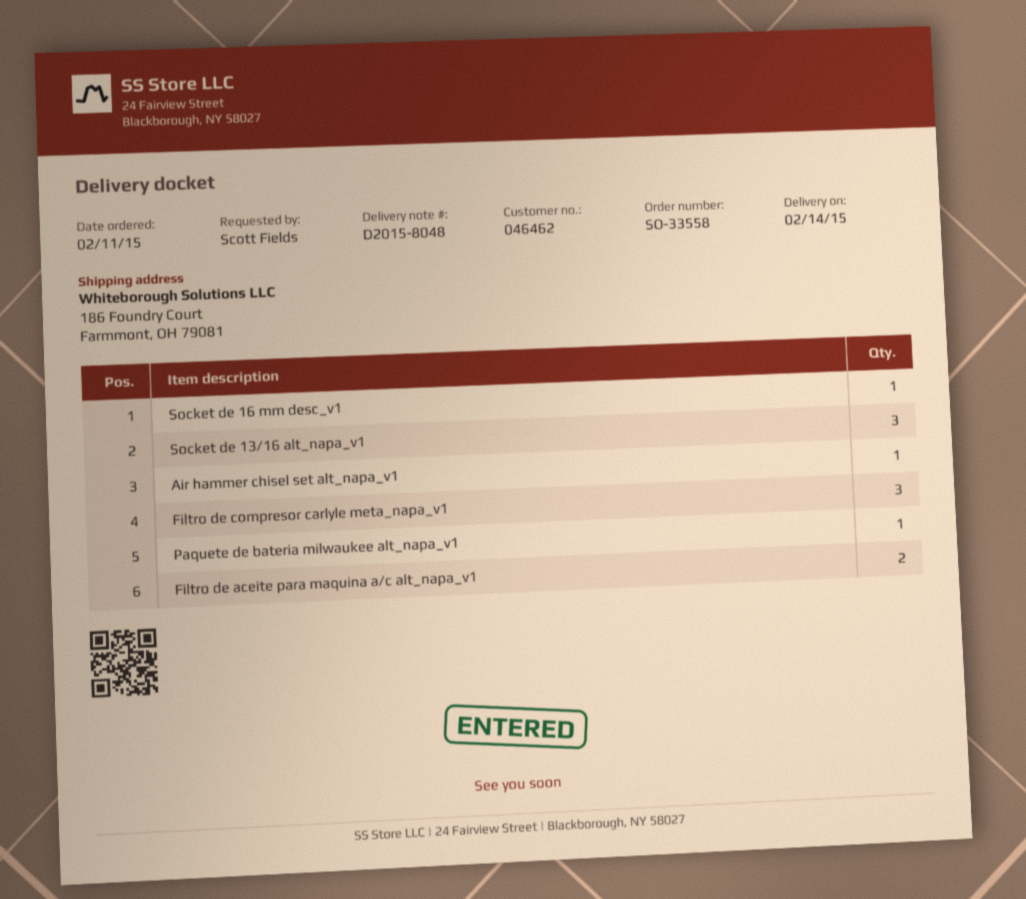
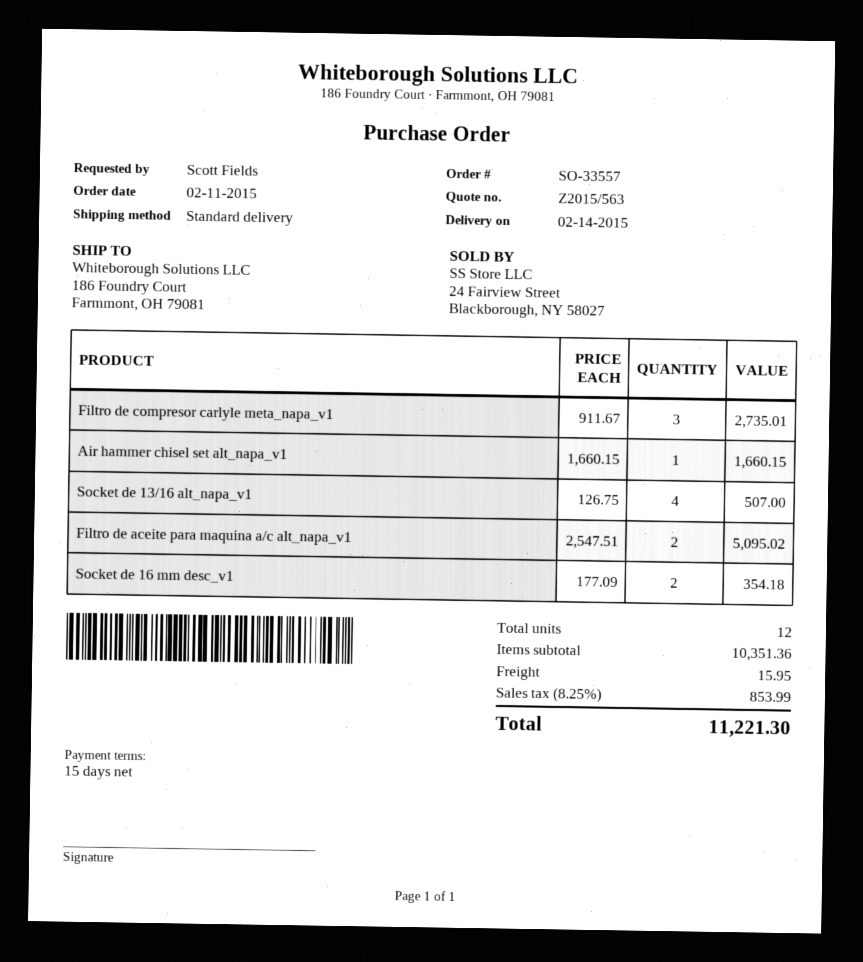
order number: SO-33558 -> SO-33557
Socket de 16 mm desc_v1: 1 -> 2
Socket de 13/16 alt_napa_v1: 3 -> 4
Paquete de bateria milwaukee alt_napa_v1: 1 -> none

